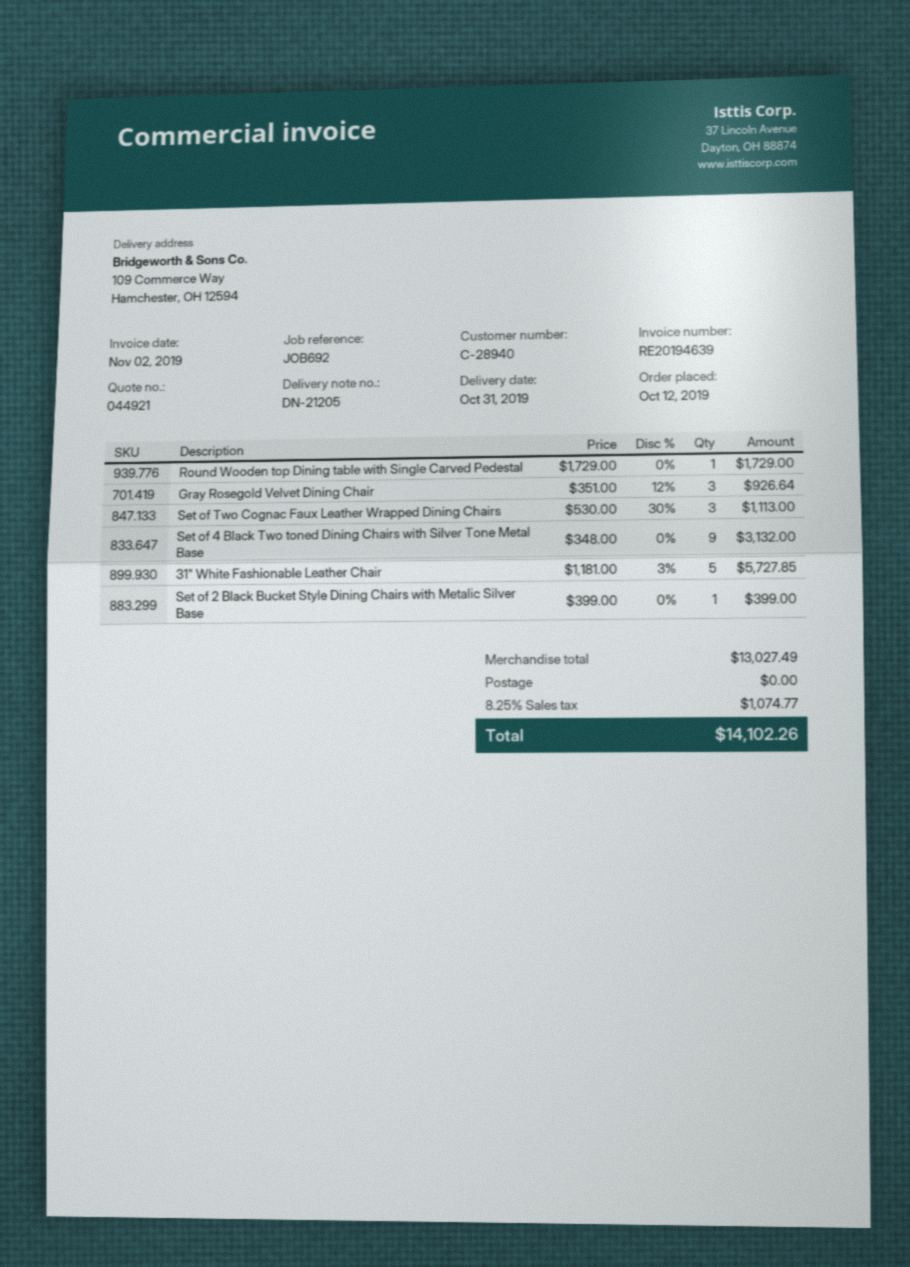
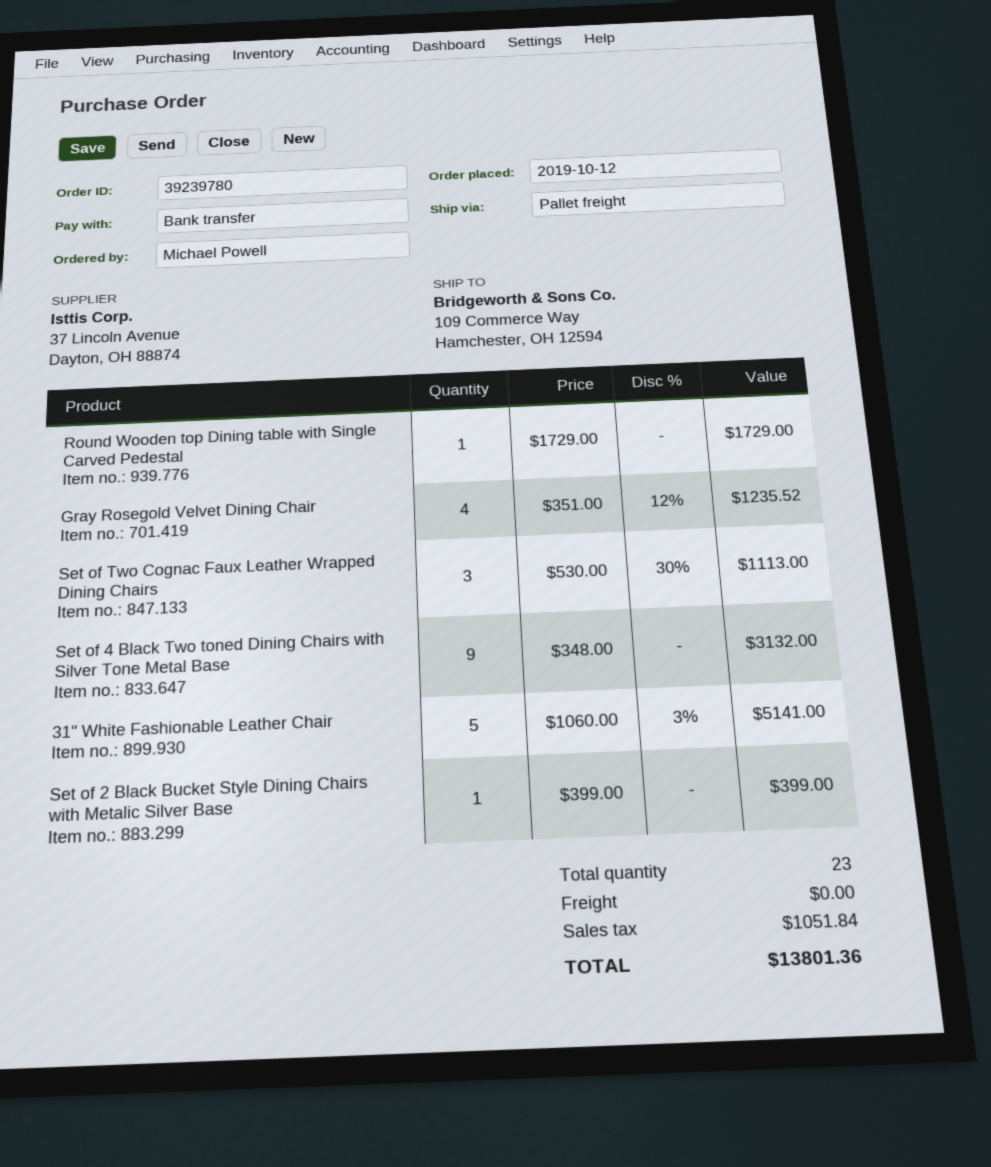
Gray Rosegold Velvet Dining Chair: 3 x 351.00 - 12% = 926.64 -> 4 x 351.00 - 12% = 1235.52
31" White Fashionable Leather Chair: 5 x 1181.00 - 3% = 5727.85 -> 5 x 1060.00 - 3% = 5141.00
tax: 1074.77 -> 1051.84
total: 14102.26 -> 13801.36

